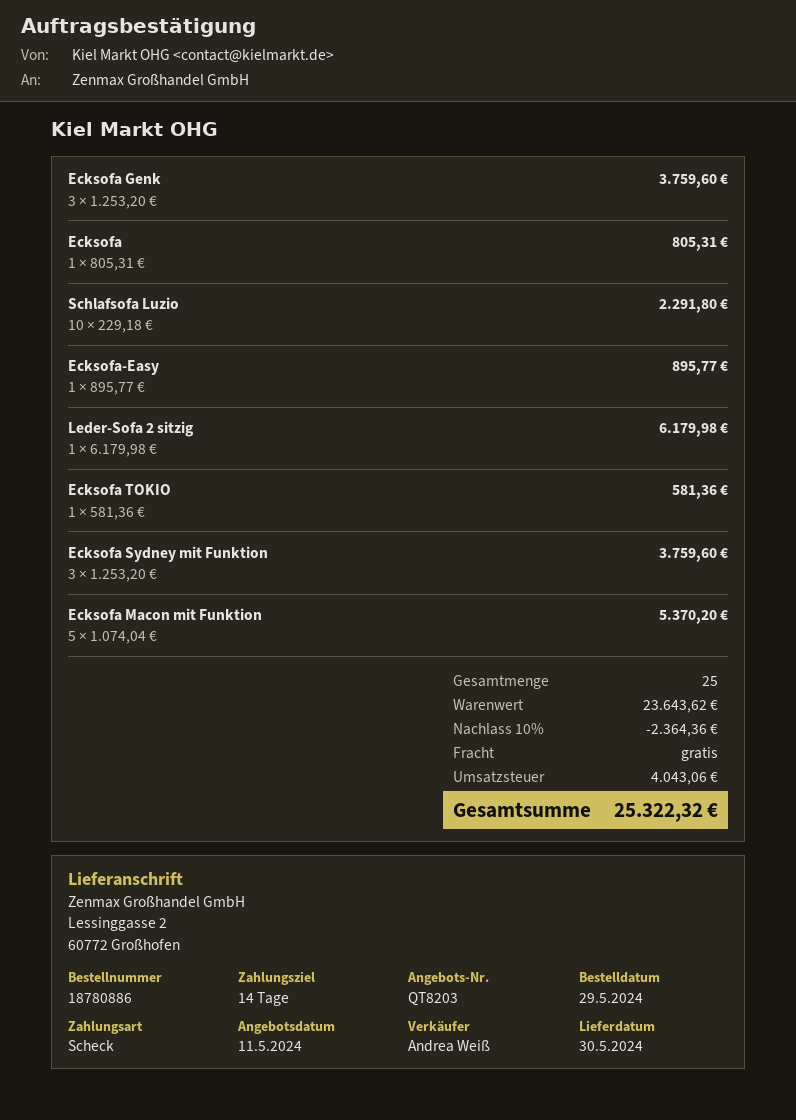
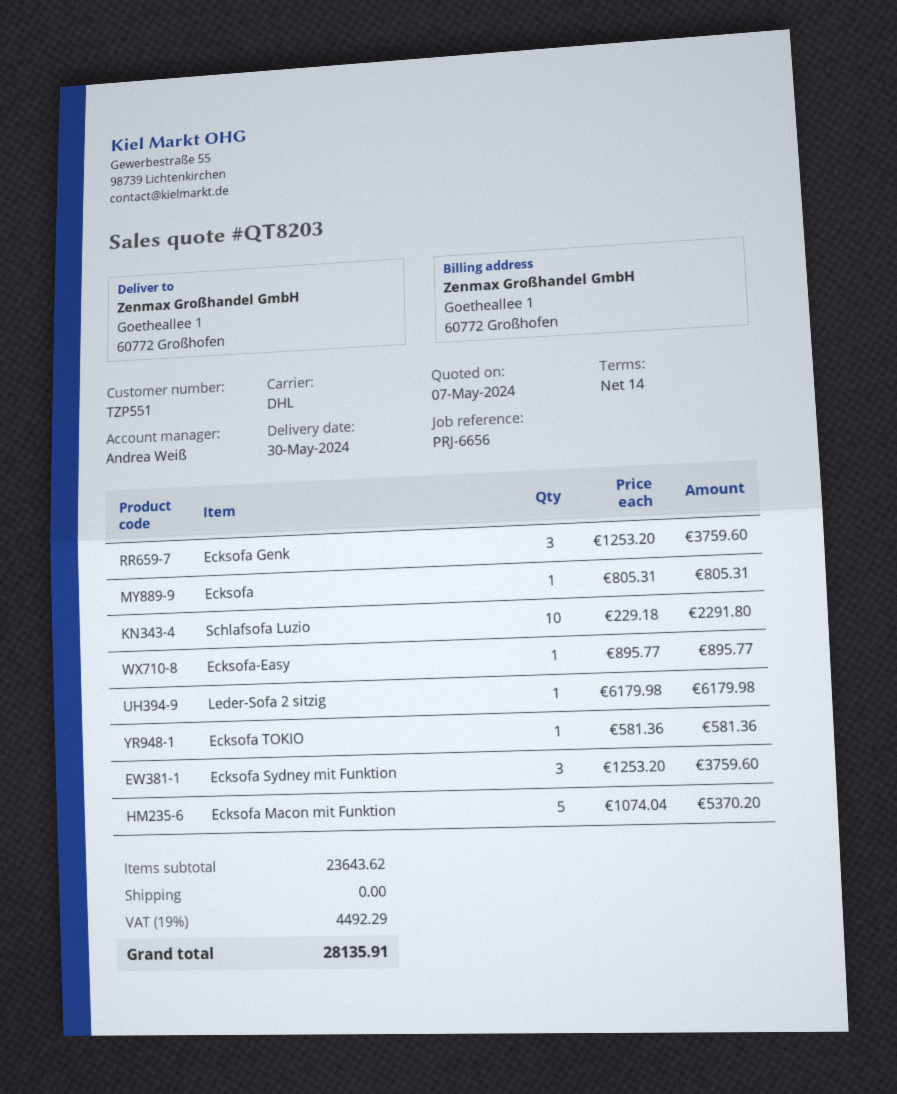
quote date: 2024-05-11 -> 2024-05-07
ship to: Lessinggasse 2, 60772 Großhofen -> Goetheallee 1, 60772 Großhofen
discount: 10% = 2364.36 -> none
tax: 4043.06 -> 4492.29
total: 25322.32 -> 28135.91

